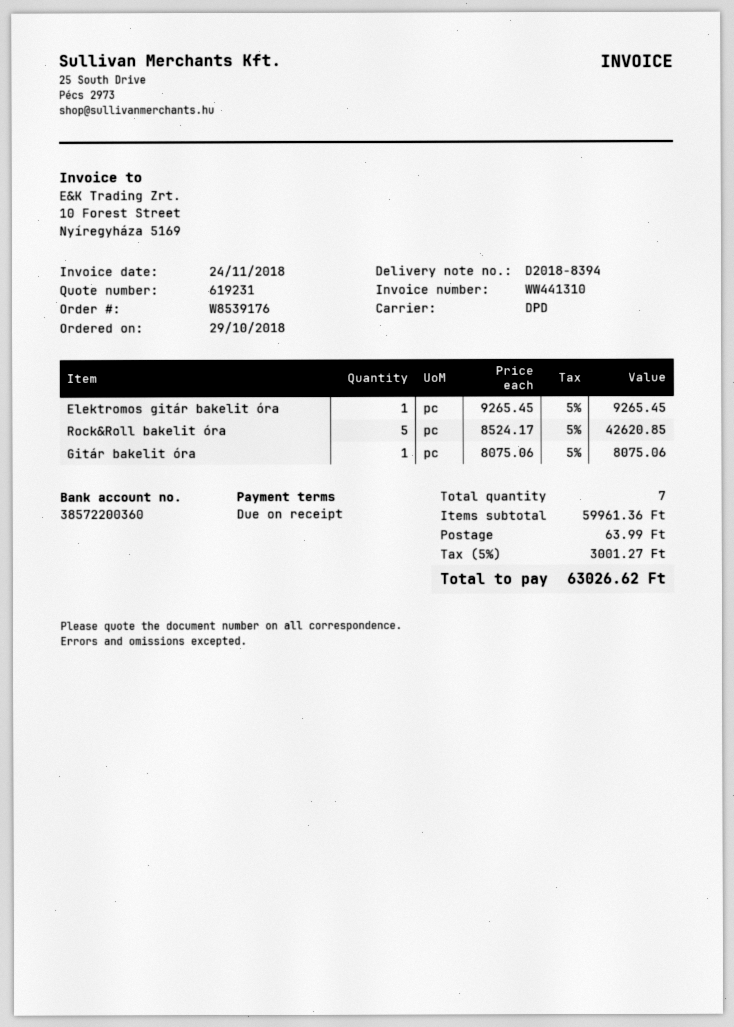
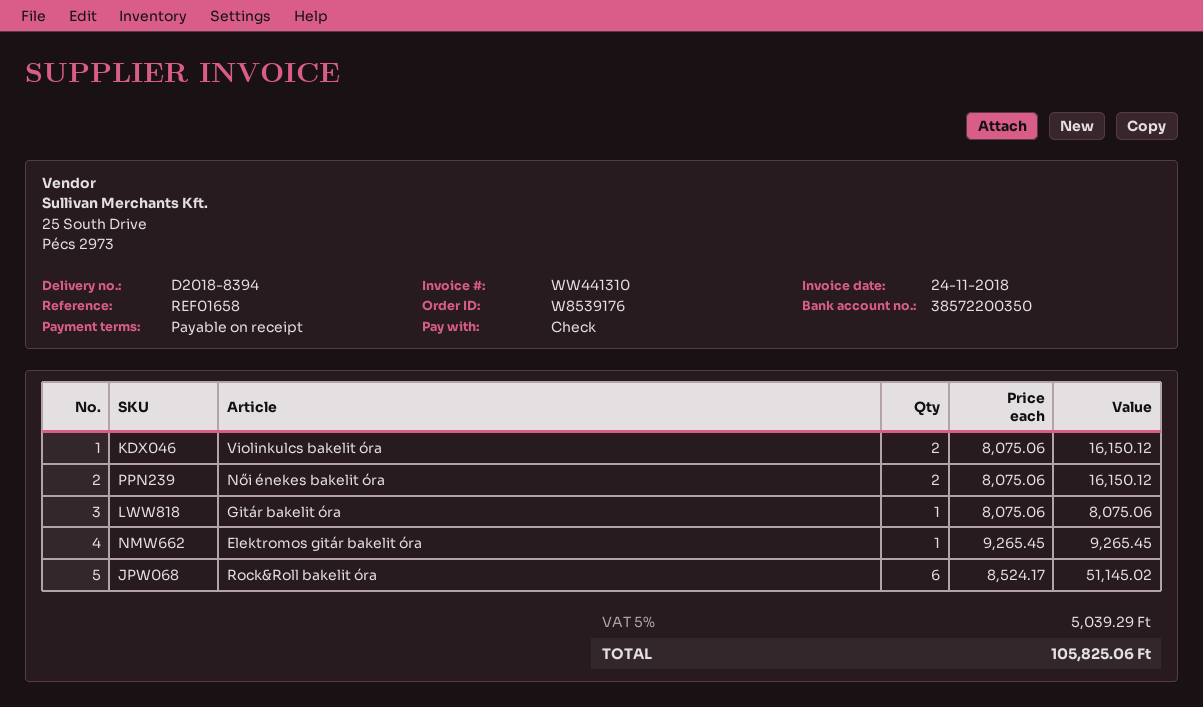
bank account: 38572200360 -> 38572200350
Rock&Roll bakelit óra: 5 x 8524.17 = 42620.85 -> 6 x 8524.17 = 51145.02
Violinkulcs bakelit óra: none -> 2 x 8075.06 = 16150.12
Női énekes bakelit óra: none -> 2 x 8075.06 = 16150.12
shipping: 63.99 -> none
tax: 5% = 3001.27 -> 5% = 5039.29
total: 63026.62 -> 105825.06

